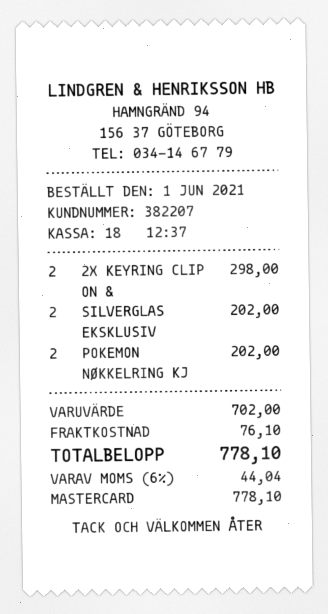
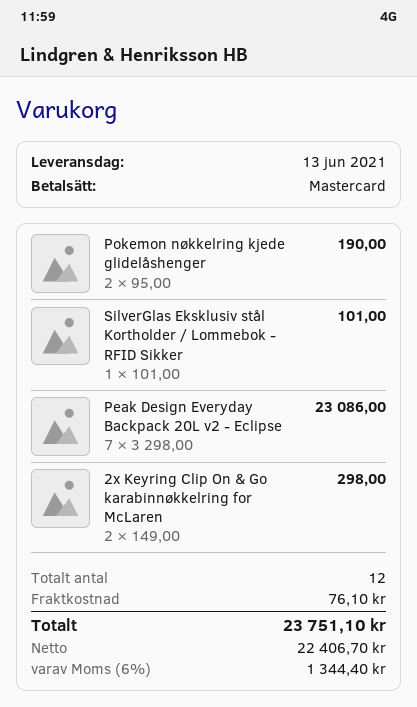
SILVERGLAS EKSKLUSIV: 2 for 202.00 -> 1 for 101.00
POKEMON NØKKELRING KJ: 2 for 202.00 -> 2 for 190.00
Peak Design Everyday Backpack 20L v2 - Eclipse: none -> 7 for 23086.00
tax: 6% = 44.04 -> 6% = 1344.40
total: 778.10 -> 23751.10

